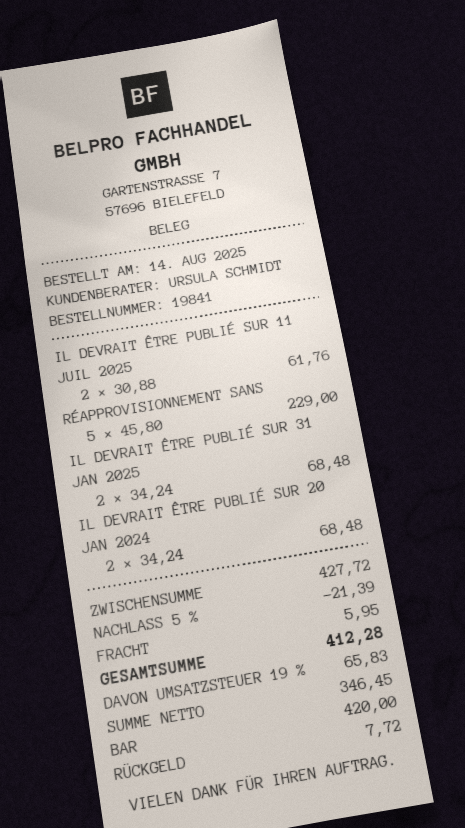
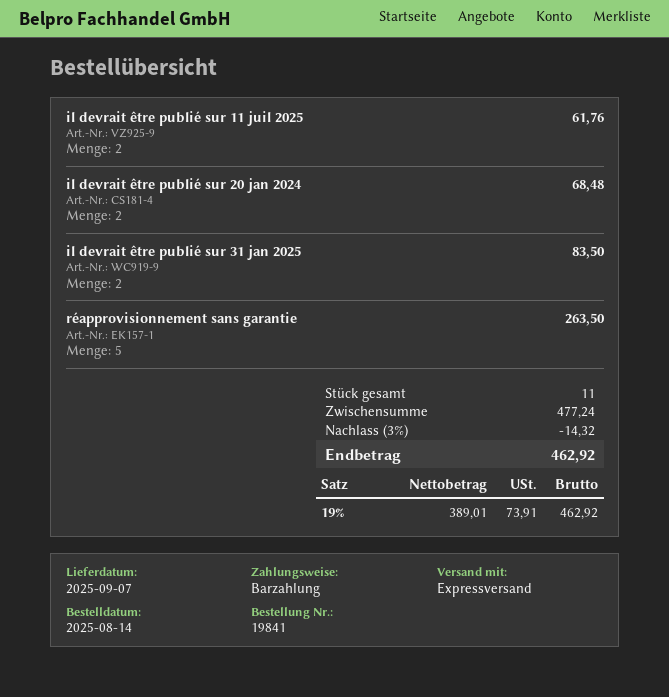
RÉAPPROVISIONNEMENT SANS: 5 for 229.00 -> 5 for 263.50
IL DEVRAIT ÊTRE PUBLIÉ SUR 31 JAN 2025: 2 for 68.48 -> 2 for 83.50
subtotal: 427.72 -> 477.24
discount: 5% = 21.39 -> 3% = 14.32
shipping: 5.95 -> none
net: 346.45 -> 389.01
tax: 19% = 65.83 -> 19% = 73.91
total: 412.28 -> 462.92

